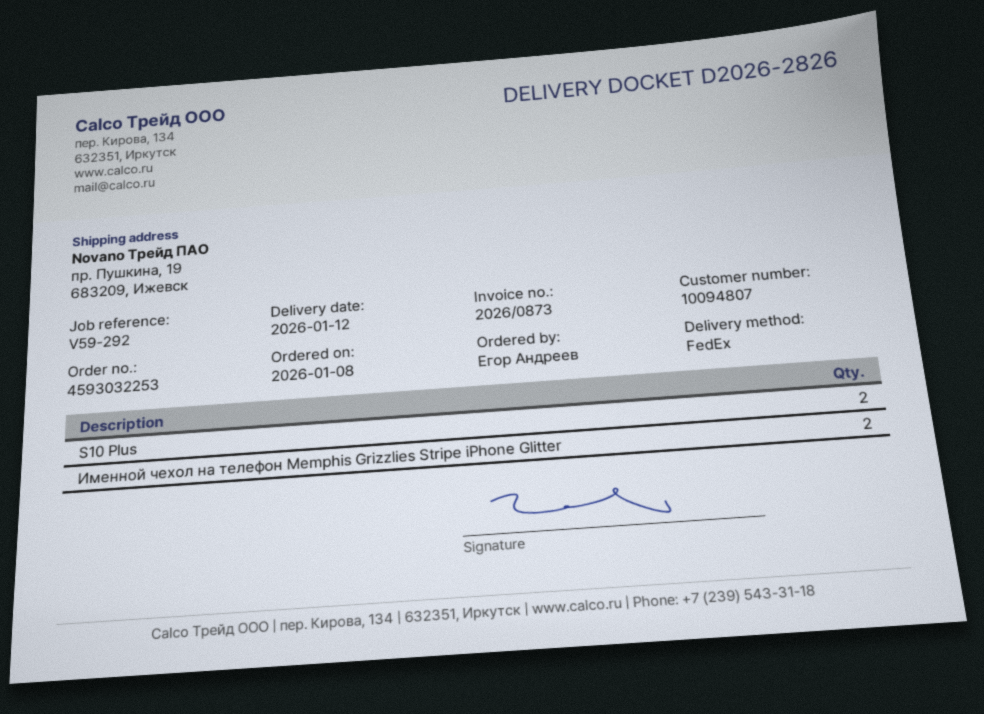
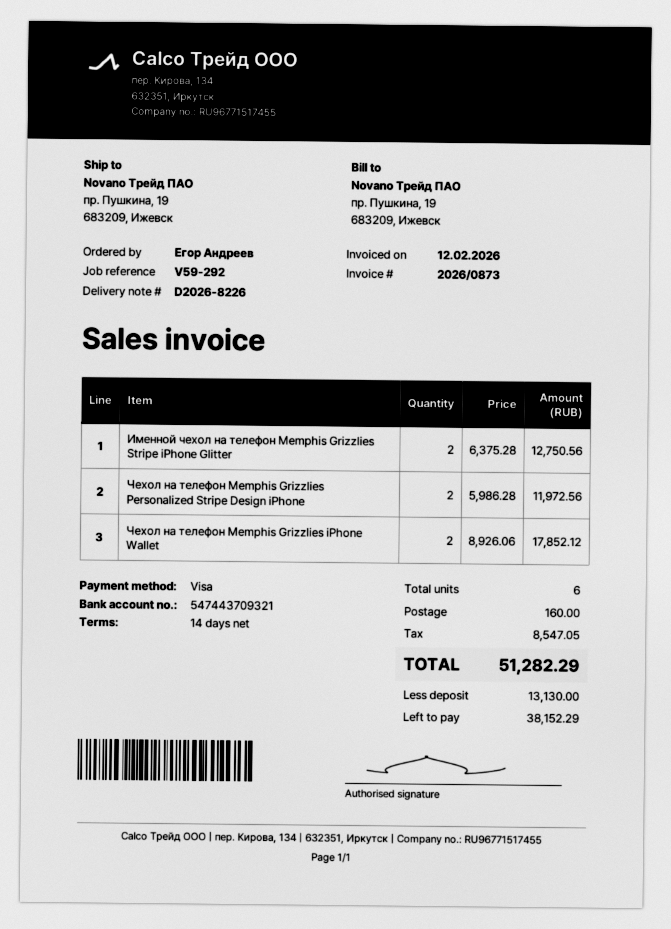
delivery note number: D2026-2826 -> D2026-8226
S10 Plus: 2 -> none
Чехол на телефон Memphis Grizzlies Personalized Stripe Design iPhone: none -> 2
Чехол на телефон Memphis Grizzlies iPhone Wallet: none -> 2

